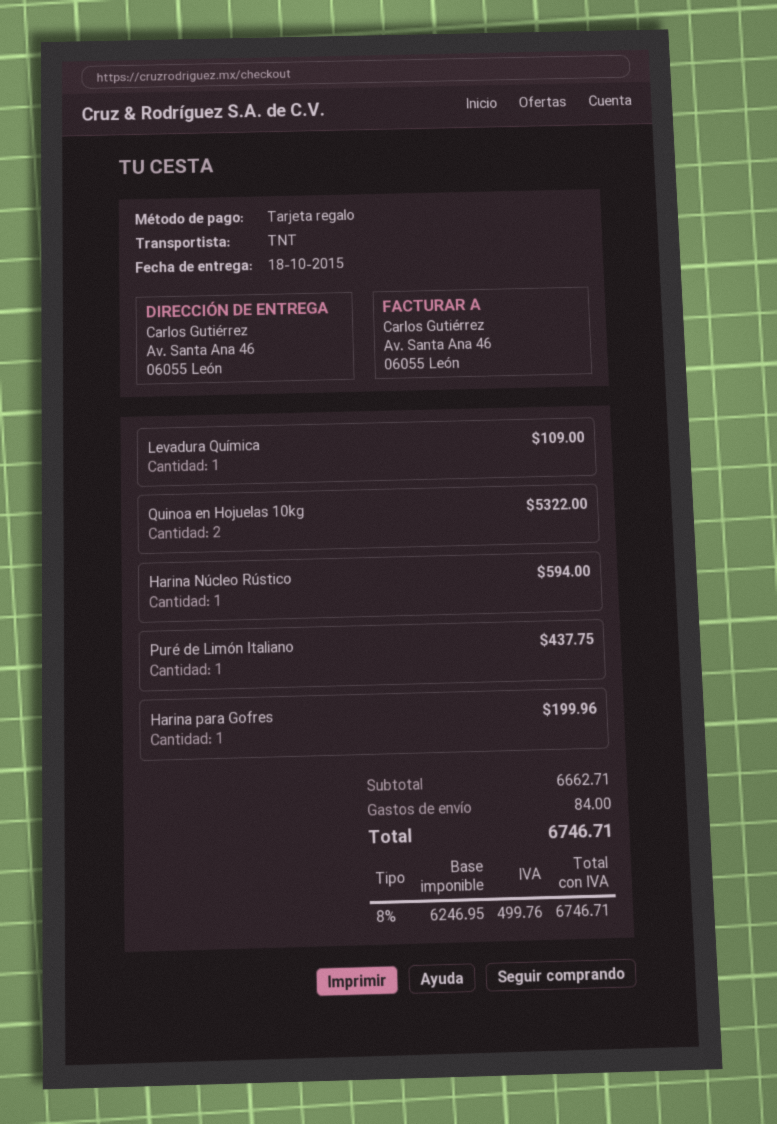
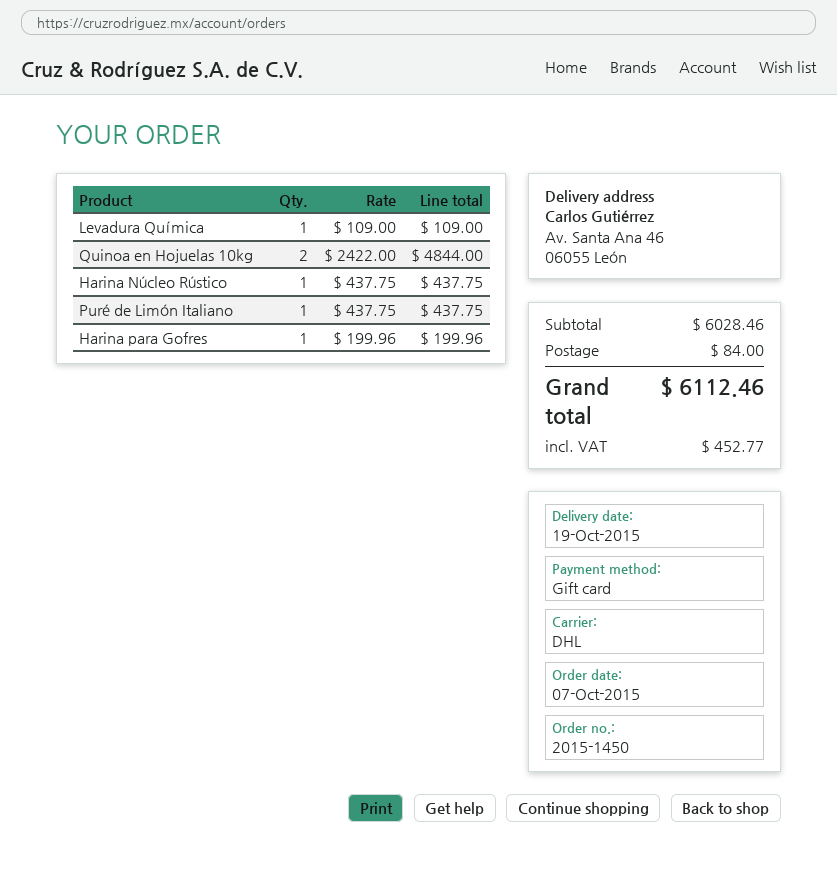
delivery date: 2015-10-18 -> 2015-10-19
shipping method: TNT -> DHL
Quinoa en Hojuelas 10kg: 2 for 5322.00 -> 2 for 4844.00
Harina Núcleo Rústico: 1 for 594.00 -> 1 for 437.75
subtotal: 6662.71 -> 6028.46
tax: 499.76 -> 452.77
total: 6746.71 -> 6112.46

